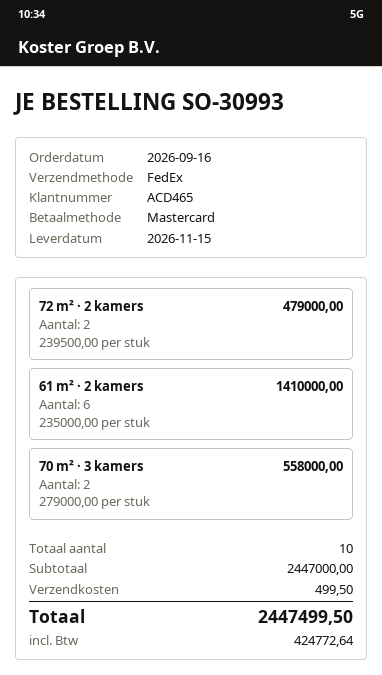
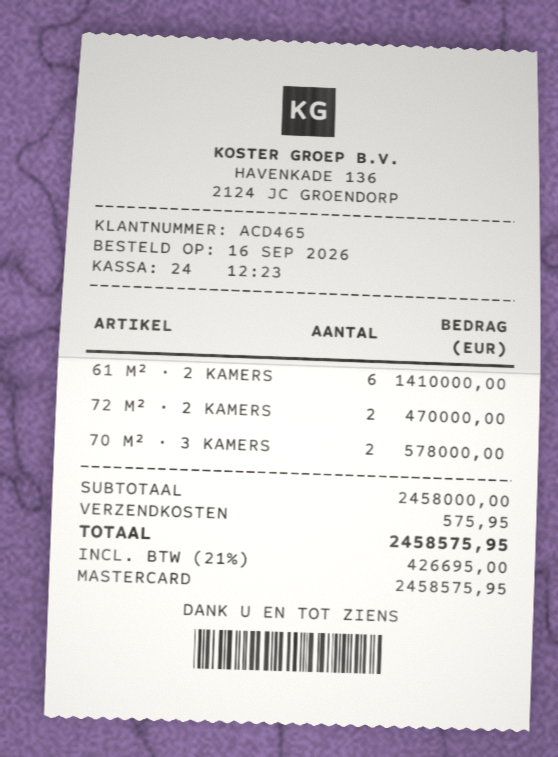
72 m² · 2 kamers: 2 for 479000.00 -> 2 for 470000.00
70 m² · 3 kamers: 2 for 558000.00 -> 2 for 578000.00
subtotal: 2447000.00 -> 2458000.00
shipping: 499.50 -> 575.95
tax: 424772.64 -> 426695.00
total: 2447499.50 -> 2458575.95

